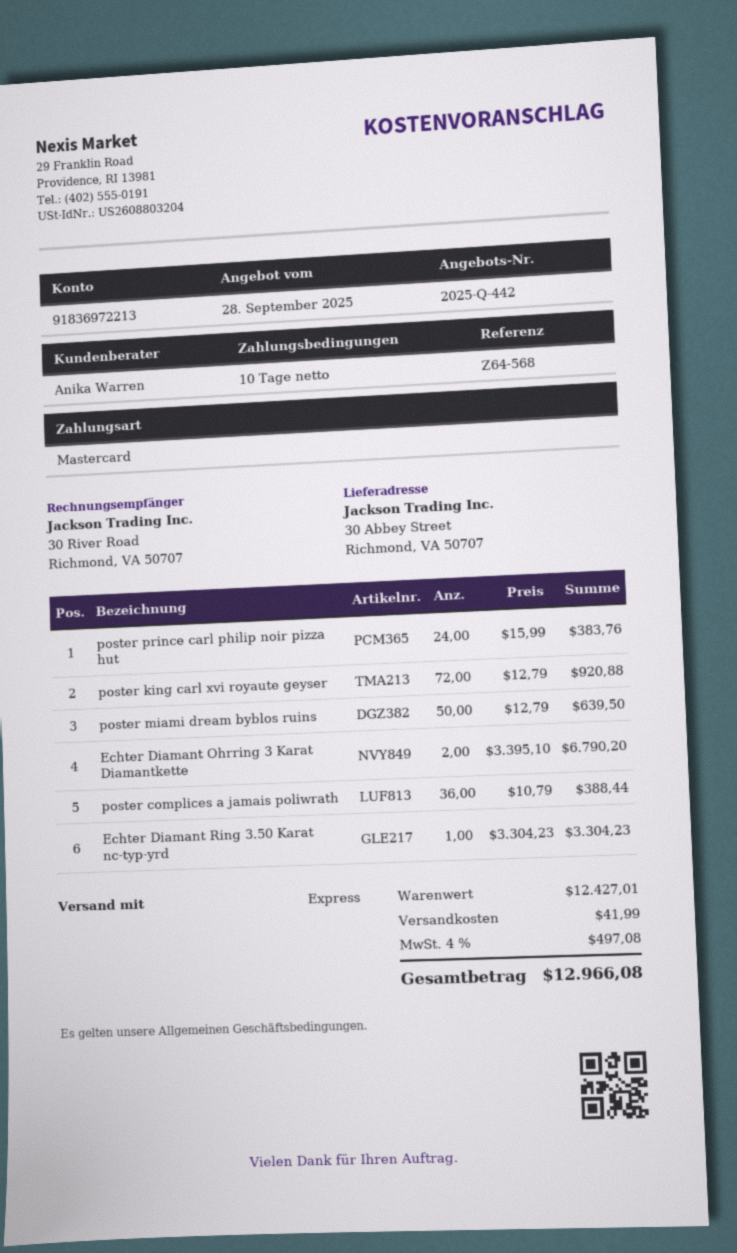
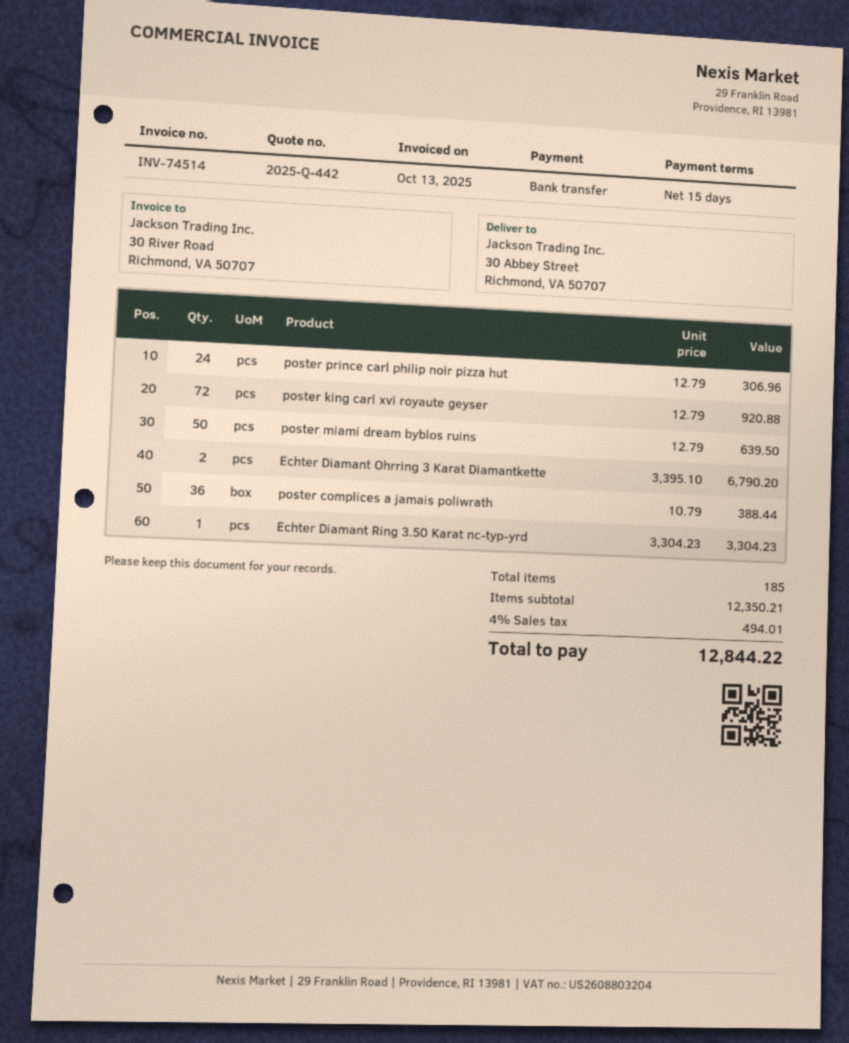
payment terms: 10 days -> 15 days
payment method: Mastercard -> bank transfer
poster prince carl philip noir pizza hut: 24 x 15.99 = 383.76 -> 24 x 12.79 = 306.96
subtotal: 12427.01 -> 12350.21
shipping: 41.99 -> none
tax: 4% = 497.08 -> 4% = 494.01
total: 12966.08 -> 12844.22

